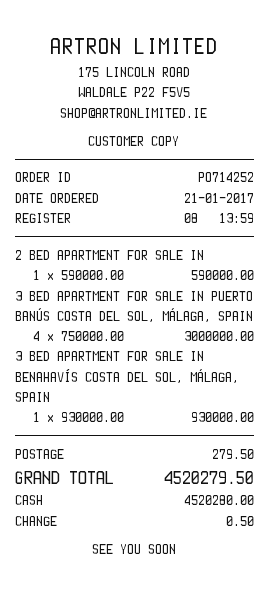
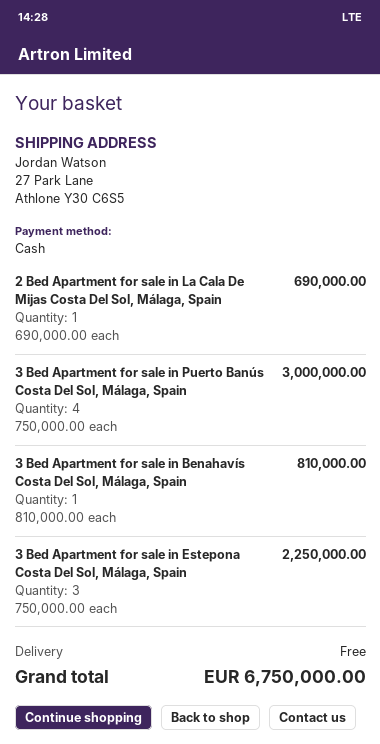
2 BED APARTMENT FOR SALE IN: 1 x 590000.00 = 590000.00 -> 1 x 690000.00 = 690000.00
3 BED APARTMENT FOR SALE IN BENAHAVÍS COSTA DEL SOL, MÁLAGA, SPAIN: 1 x 930000.00 = 930000.00 -> 1 x 810000.00 = 810000.00
3 Bed Apartment for sale in Estepona Costa Del Sol, Málaga, Spain: none -> 3 x 750000.00 = 2250000.00
shipping: 279.50 -> 0.00
total: 4520279.50 -> 6750000.00

